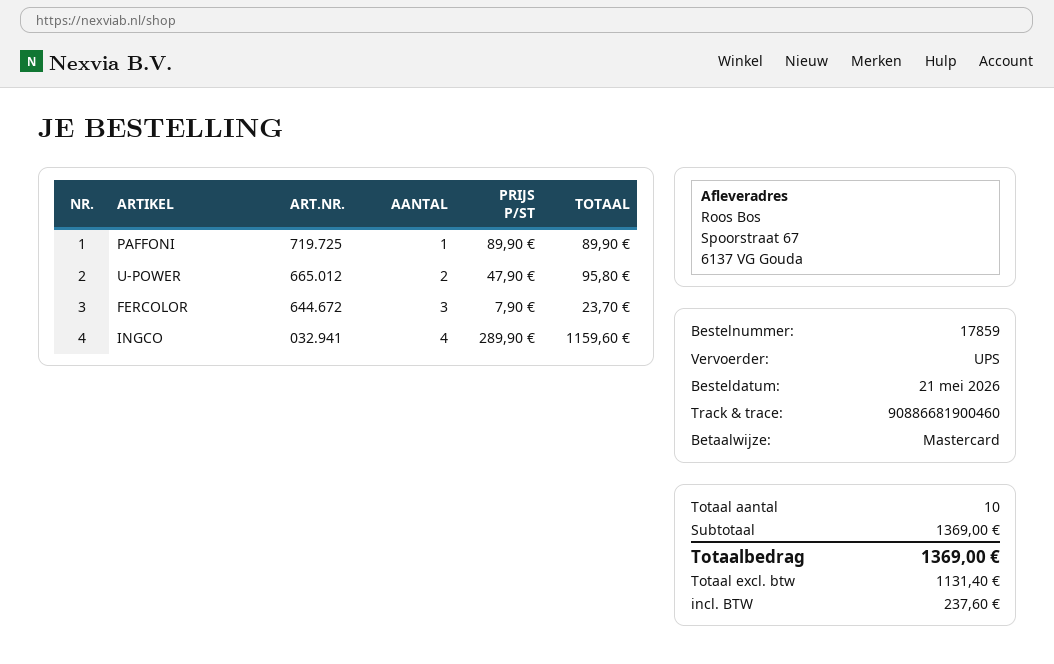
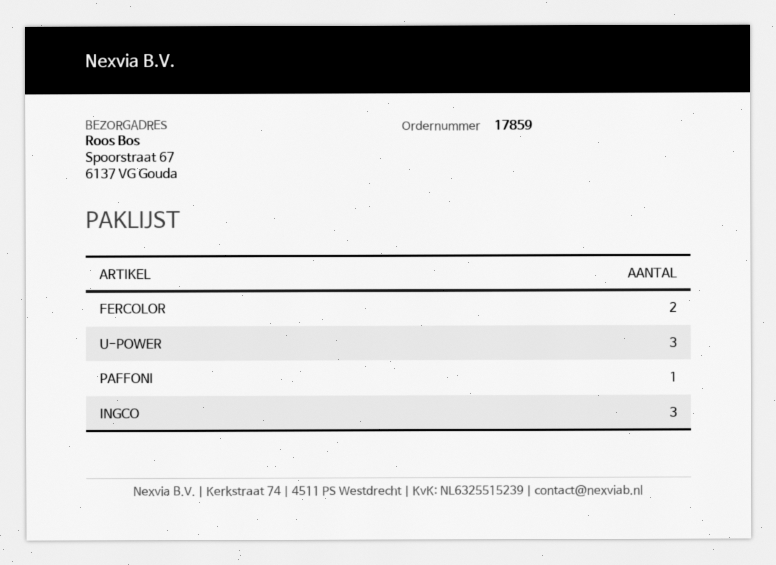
U-POWER: 2 -> 3
FERCOLOR: 3 -> 2
INGCO: 4 -> 3

